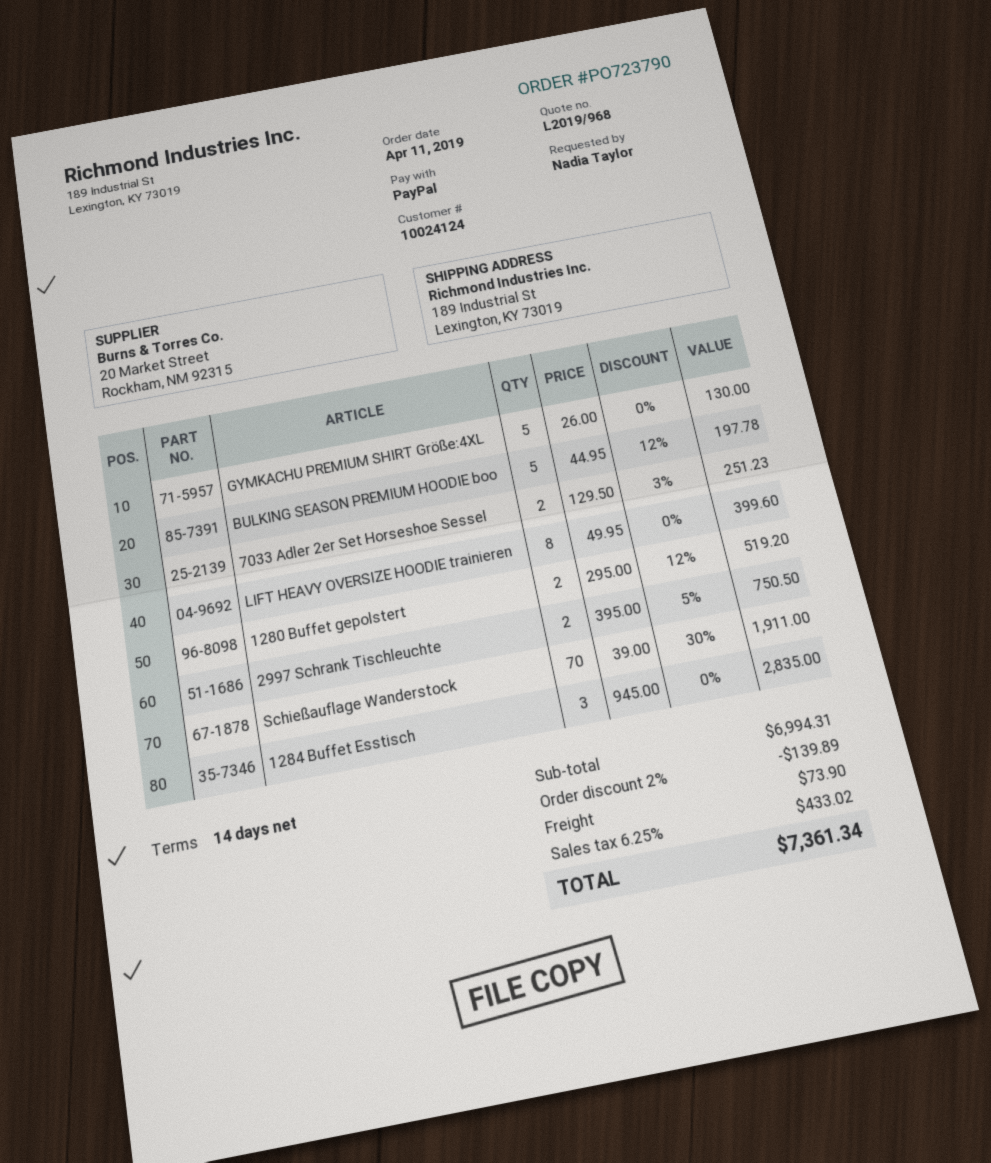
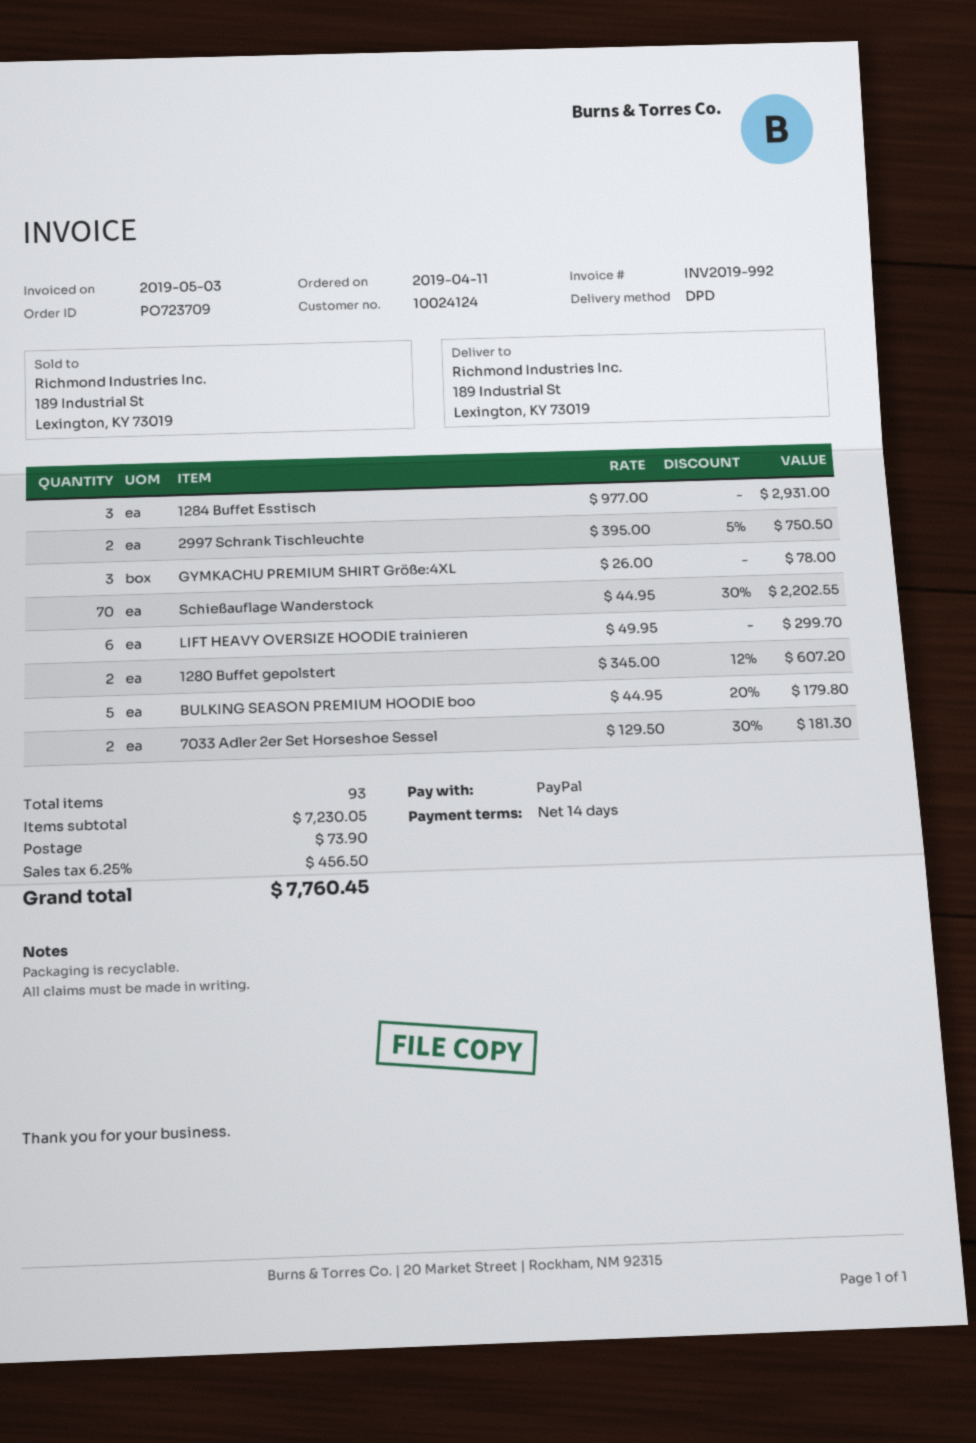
order number: PO723790 -> PO723709
GYMKACHU PREMIUM SHIRT Größe:4XL: 5 x 26.00 = 130.00 -> 3 x 26.00 = 78.00
BULKING SEASON PREMIUM HOODIE boo: 5 x 44.95 - 12% = 197.78 -> 5 x 44.95 - 20% = 179.80
7033 Adler 2er Set Horseshoe Sessel: 2 x 129.50 - 3% = 251.23 -> 2 x 129.50 - 30% = 181.30
LIFT HEAVY OVERSIZE HOODIE trainieren: 8 x 49.95 = 399.60 -> 6 x 49.95 = 299.70
1280 Buffet gepolstert: 2 x 295.00 - 12% = 519.20 -> 2 x 345.00 - 12% = 607.20
Schießauflage Wanderstock: 70 x 39.00 - 30% = 1911.00 -> 70 x 44.95 - 30% = 2202.55
1284 Buffet Esstisch: 3 x 945.00 = 2835.00 -> 3 x 977.00 = 2931.00
subtotal: 6994.31 -> 7230.05
discount: 2% = 139.89 -> none
tax: 6.25% = 433.02 -> 6.25% = 456.50
total: 7361.34 -> 7760.45

